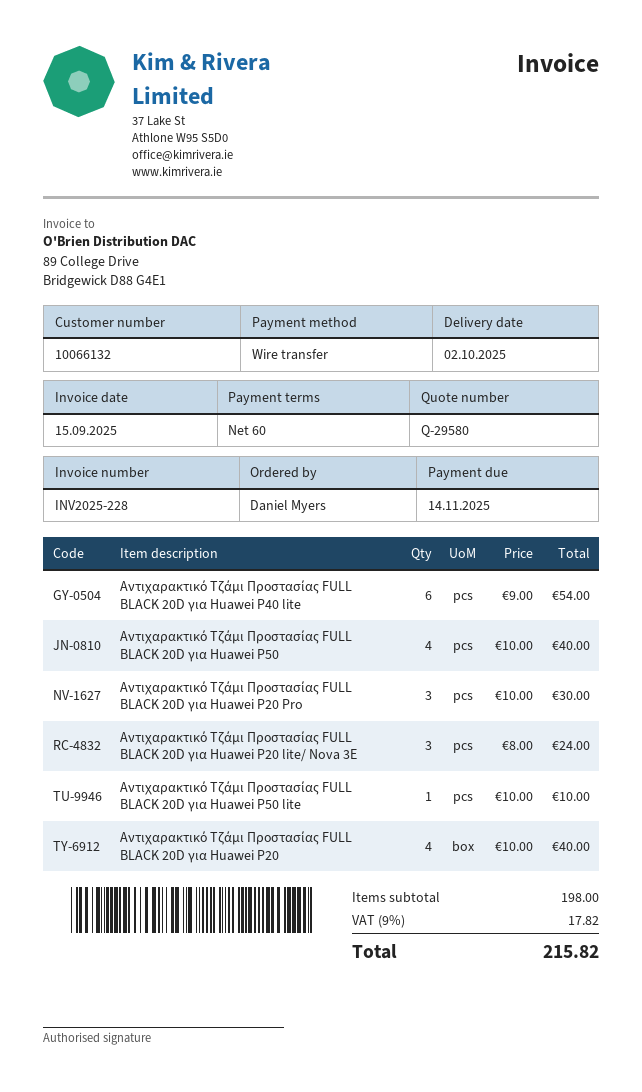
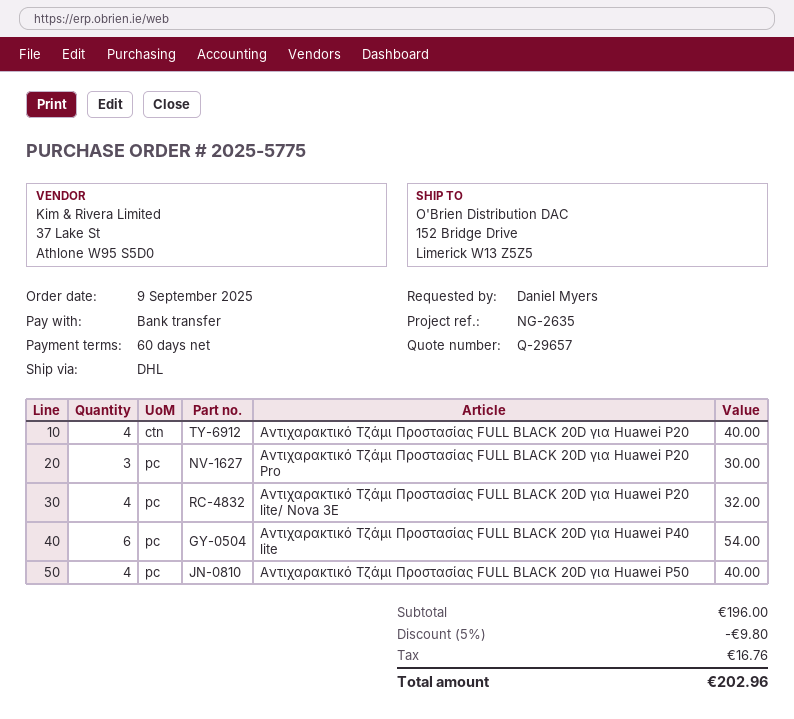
quote number: Q-29580 -> Q-29657
Αντιχαρακτικό Τζάμι Προστασίας FULL BLACK 20D για Huawei P20 lite/ Nova 3E: 3 for 24.00 -> 4 for 32.00
Αντιχαρακτικό Τζάμι Προστασίας FULL BLACK 20D για Huawei P50 lite: 1 for 10.00 -> none
subtotal: 198.00 -> 196.00
discount: none -> 5% = 9.80
tax: 17.82 -> 16.76
total: 215.82 -> 202.96

